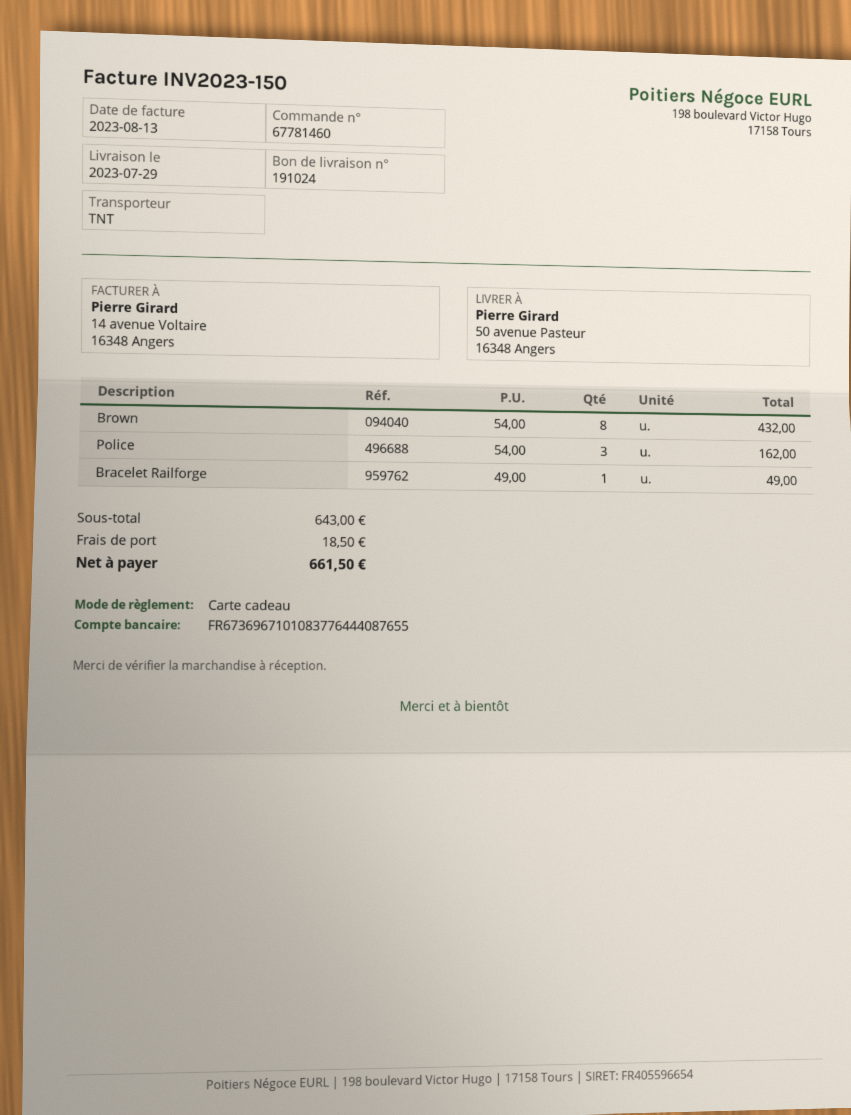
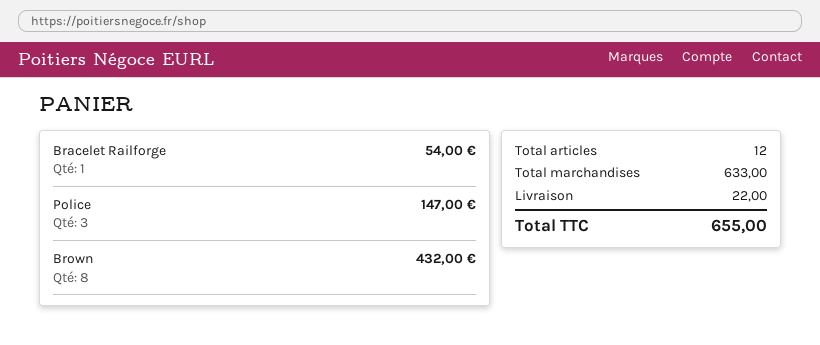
Police: 3 for 162.00 -> 3 for 147.00
Bracelet Railforge: 1 for 49.00 -> 1 for 54.00
subtotal: 643.00 -> 633.00
shipping: 18.50 -> 22.00
total: 661.50 -> 655.00

